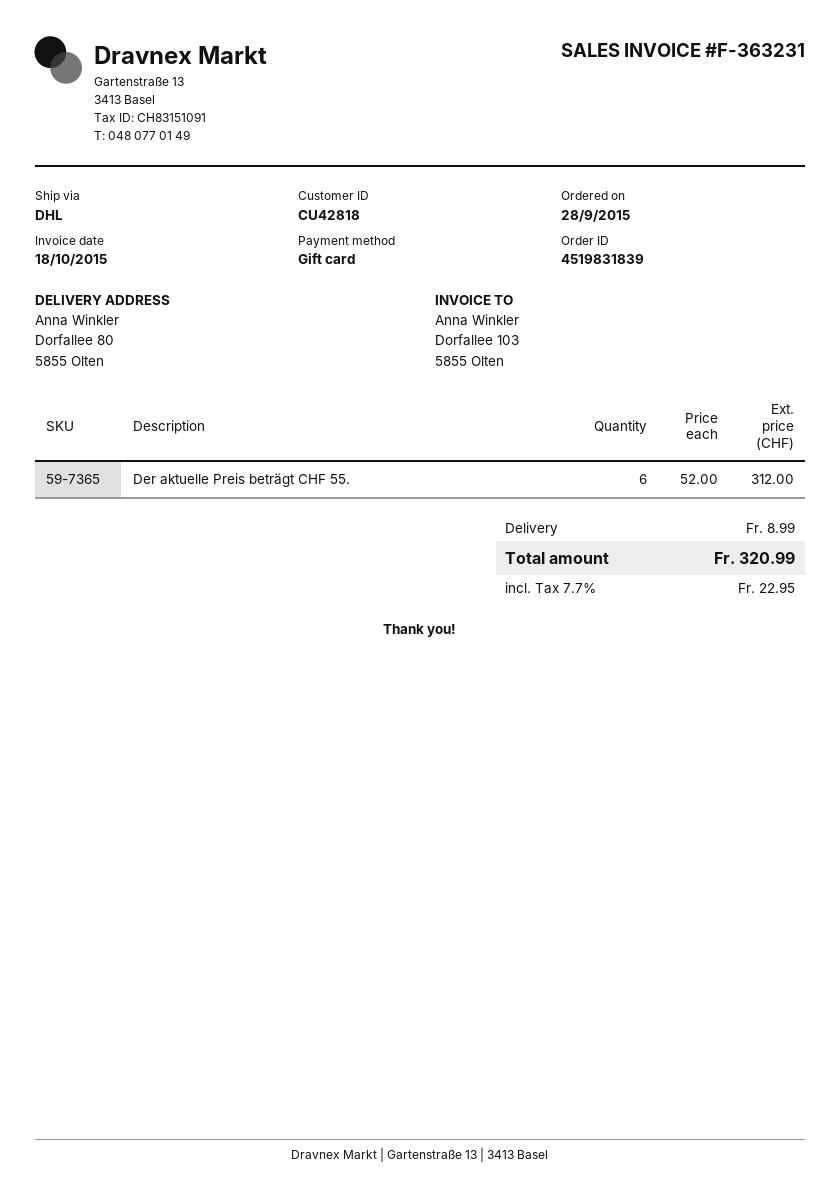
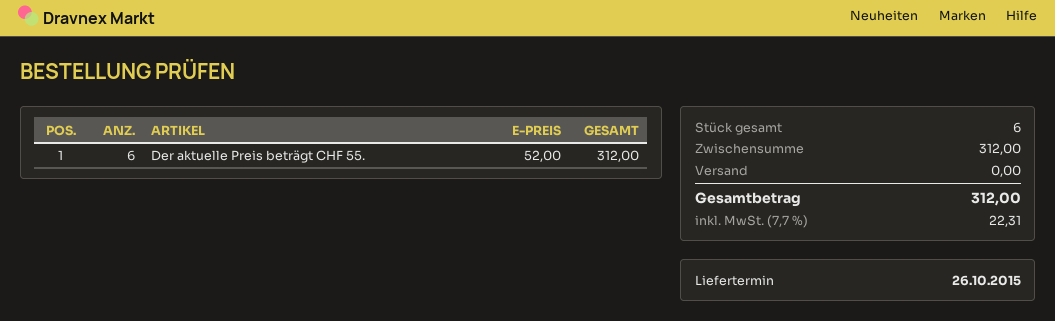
shipping: 8.99 -> 0.00
tax: 7.7% = 22.95 -> 7.7% = 22.31
total: 320.99 -> 312.00

